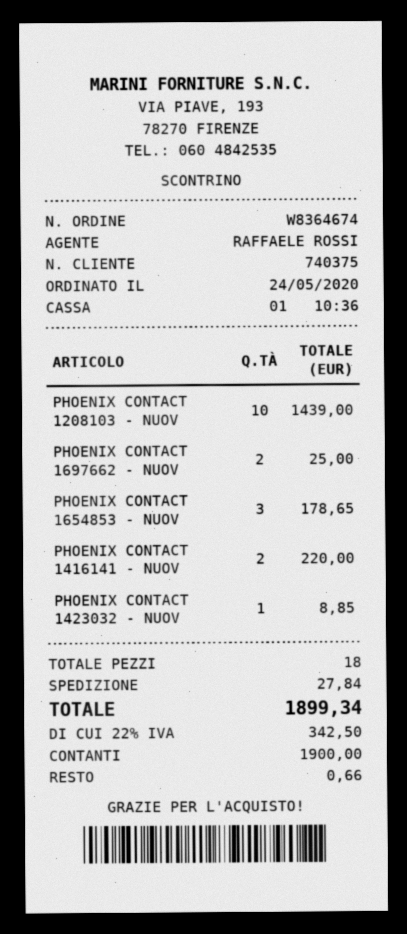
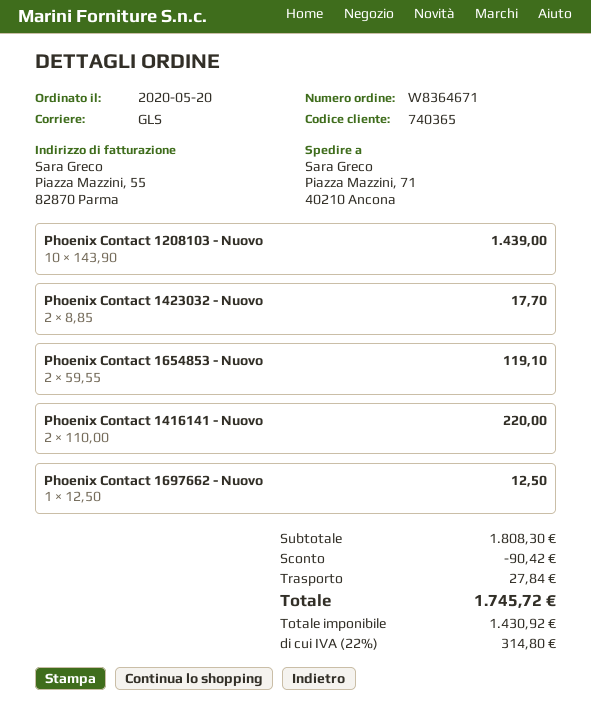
order number: W8364674 -> W8364671
order date: 2020-05-24 -> 2020-05-20
customer number: 740375 -> 740365
PHOENIX CONTACT 1697662 - NUOV: 2 for 25.00 -> 1 for 12.50
PHOENIX CONTACT 1654853 - NUOV: 3 for 178.65 -> 2 for 119.10
PHOENIX CONTACT 1423032 - NUOV: 1 for 8.85 -> 2 for 17.70
discount: none -> 90.42
tax: 22% = 342.50 -> 22% = 314.80
total: 1899.34 -> 1745.72

